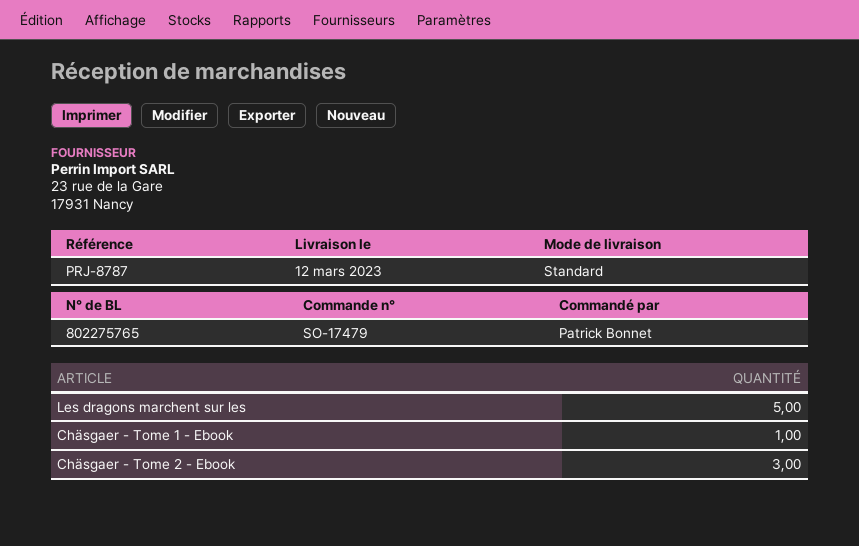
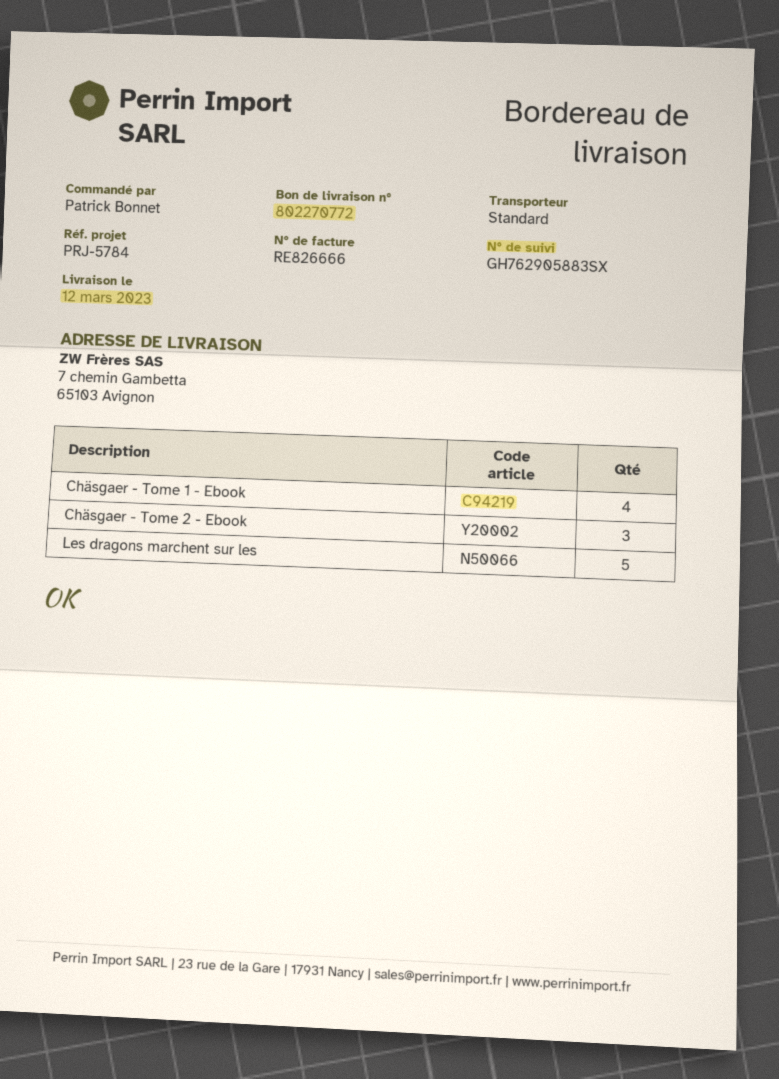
delivery note number: 802275765 -> 802270772
reference: PRJ-8787 -> PRJ-5784
Chäsgaer - Tome 1 - Ebook: 1 -> 4

